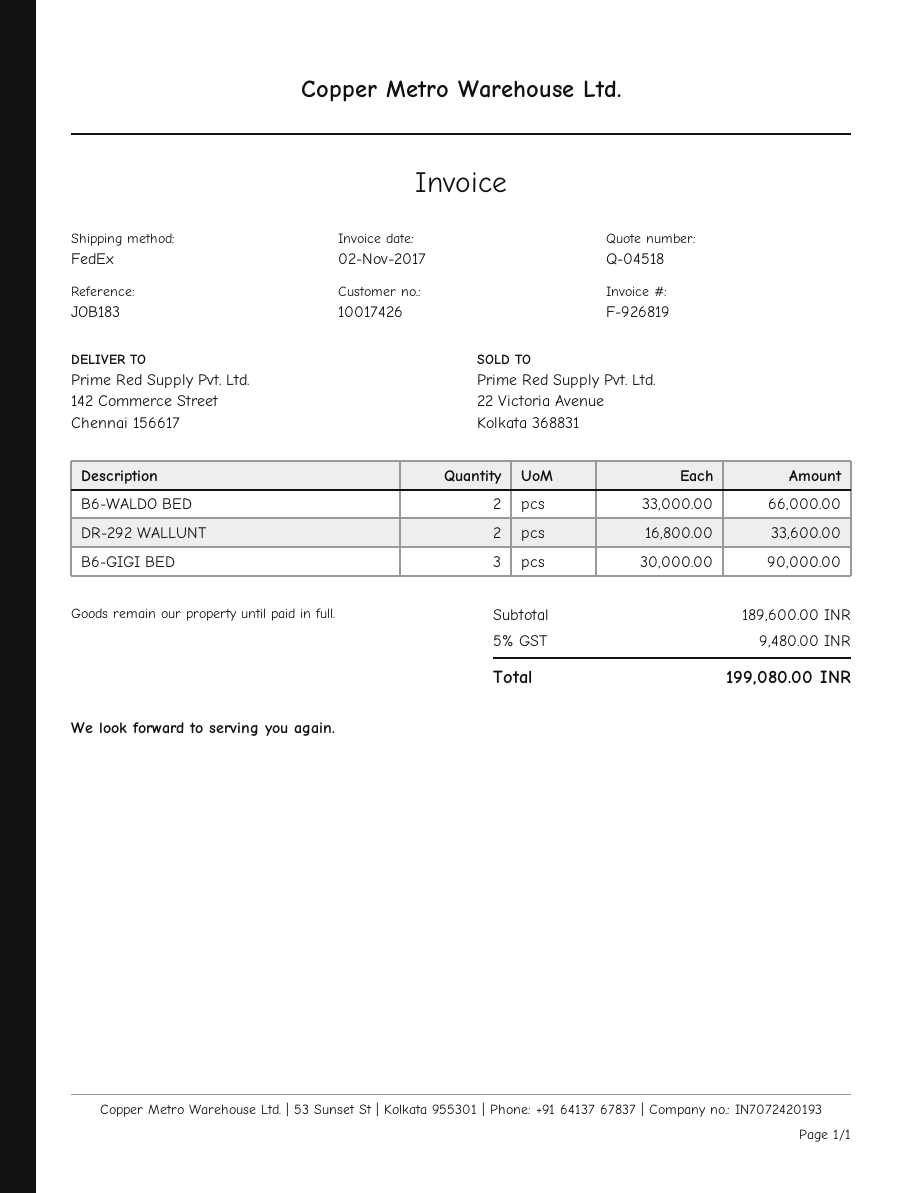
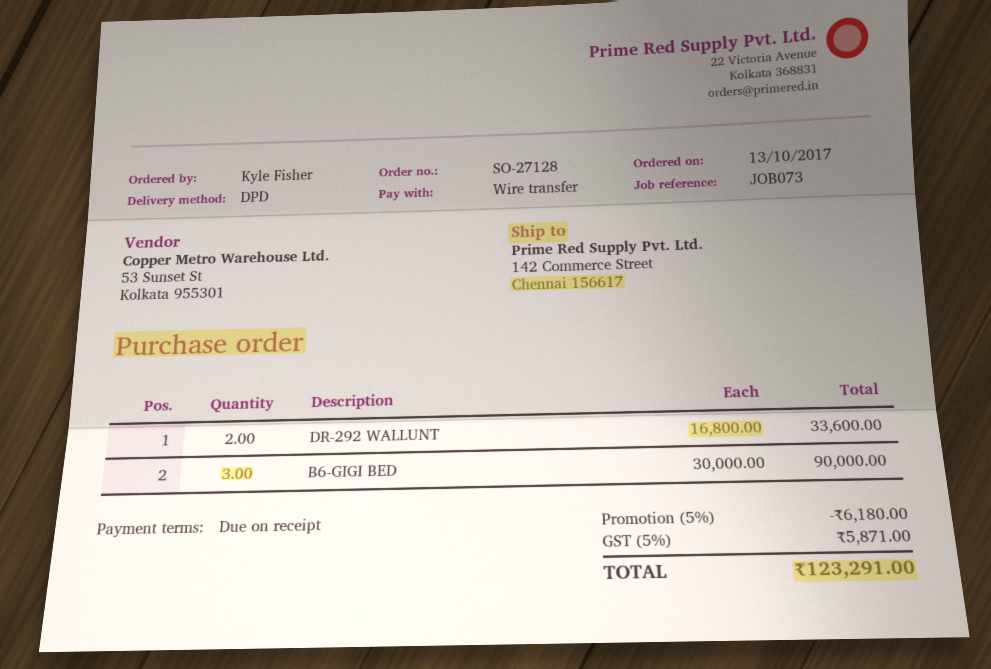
reference: JOB183 -> JOB073
shipping method: FedEx -> DPD
B6-WALDO BED: 2 x 33000.00 = 66000.00 -> none
discount: none -> 5% = 6180.00
tax: 5% = 9480.00 -> 5% = 5871.00
total: 199080.00 -> 123291.00

